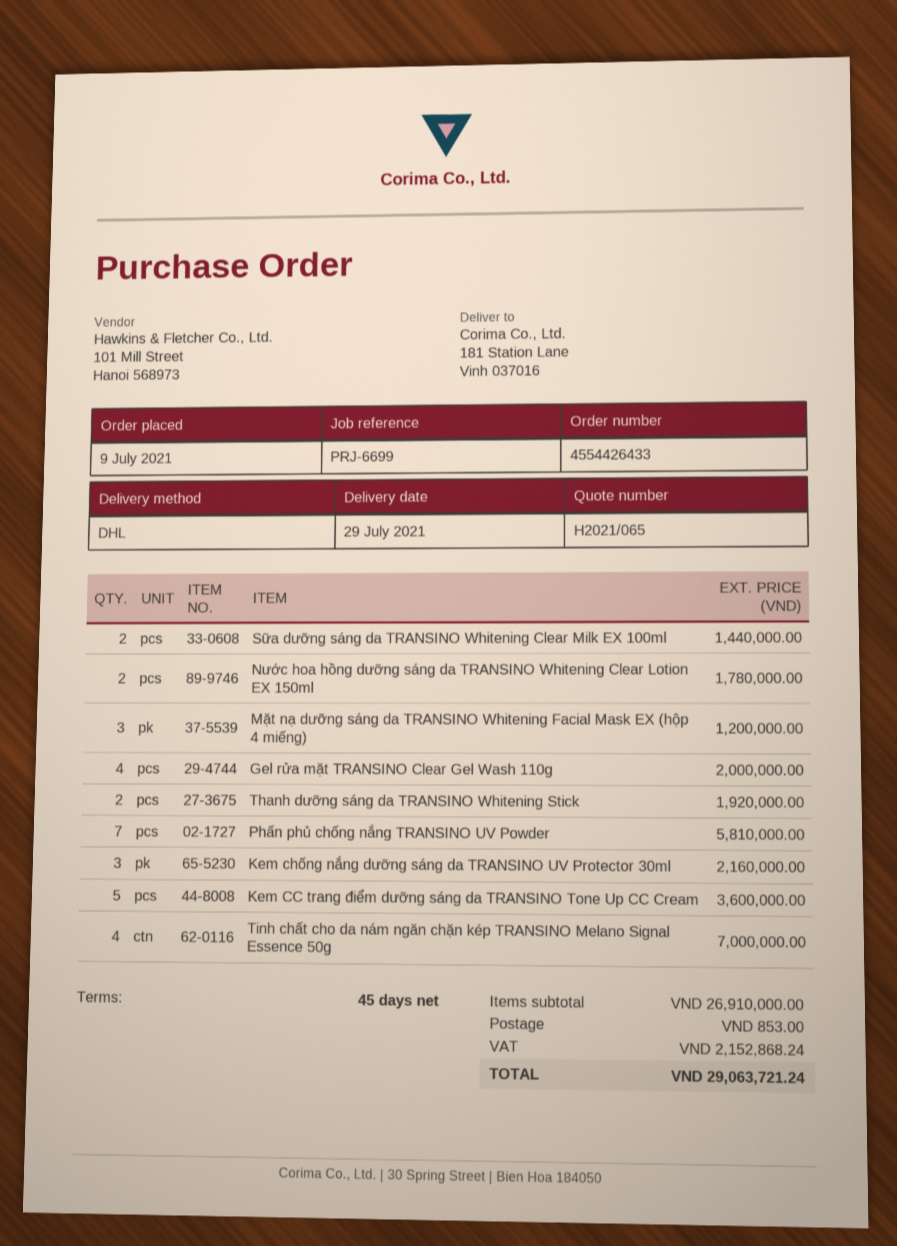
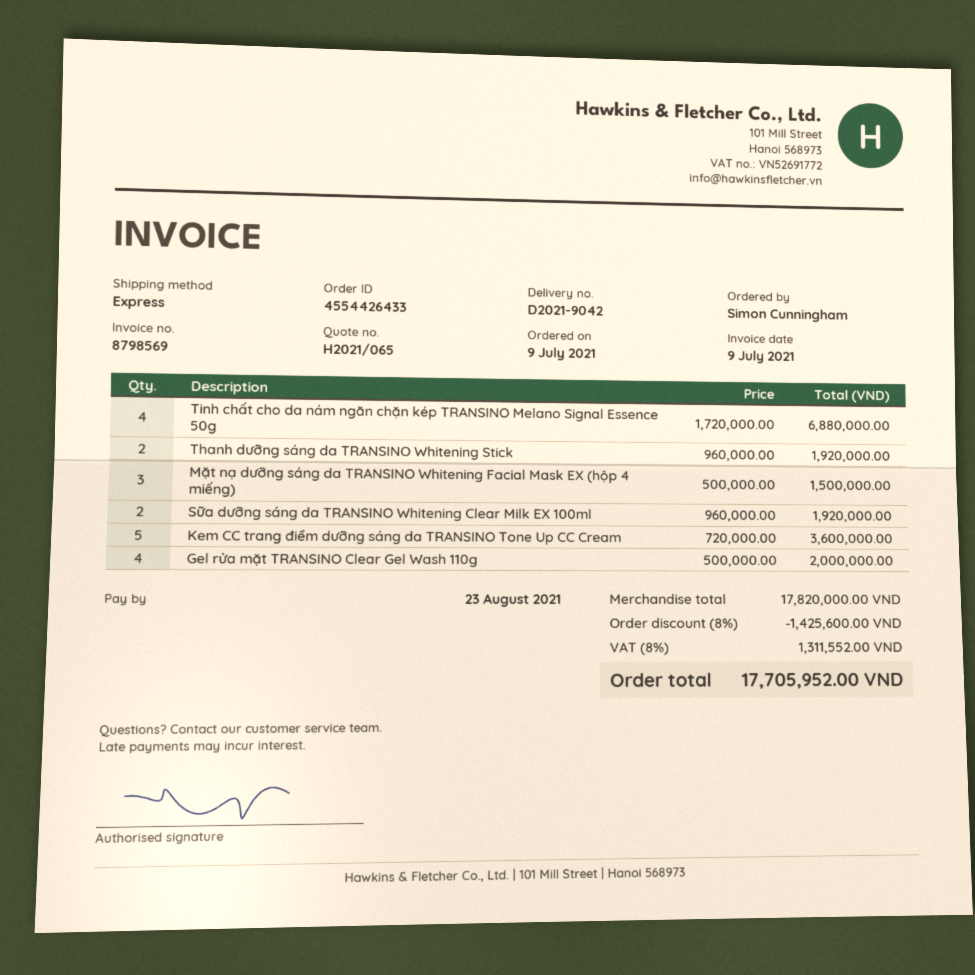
shipping method: DHL -> express
Sữa dưỡng sáng da TRANSINO Whitening Clear Milk EX 100ml: 2 for 1440000.00 -> 2 for 1920000.00
Nước hoa hồng dưỡng sáng da TRANSINO Whitening Clear Lotion EX 150ml: 2 for 1780000.00 -> none
Mặt nạ dưỡng sáng da TRANSINO Whitening Facial Mask EX (hộp 4 miếng): 3 for 1200000.00 -> 3 for 1500000.00
Phấn phủ chống nắng TRANSINO UV Powder: 7 for 5810000.00 -> none
Kem chống nắng dưỡng sáng da TRANSINO UV Protector 30ml: 3 for 2160000.00 -> none
Tinh chất cho da nám ngăn chặn kép TRANSINO Melano Signal Essence 50g: 4 for 7000000.00 -> 4 for 6880000.00
subtotal: 26910000.00 -> 17820000.00
discount: none -> 8% = 1425600.00
shipping: 853.00 -> none
tax: 2152868.24 -> 1311552.00
total: 29063721.24 -> 17705952.00

